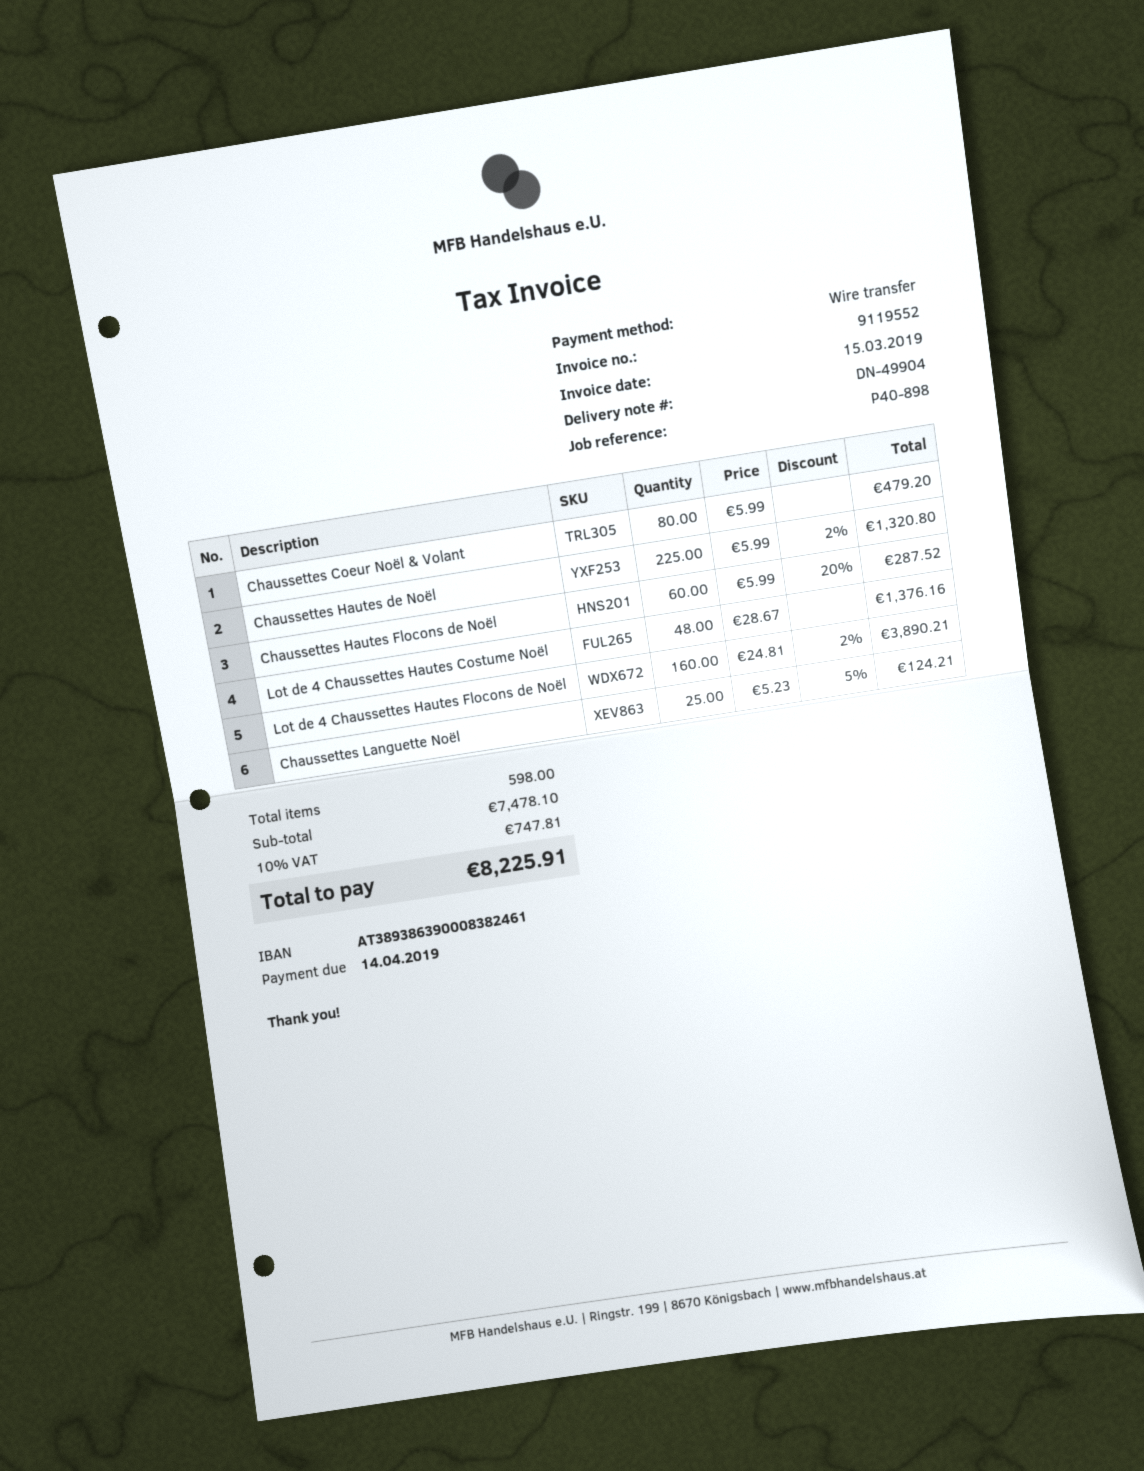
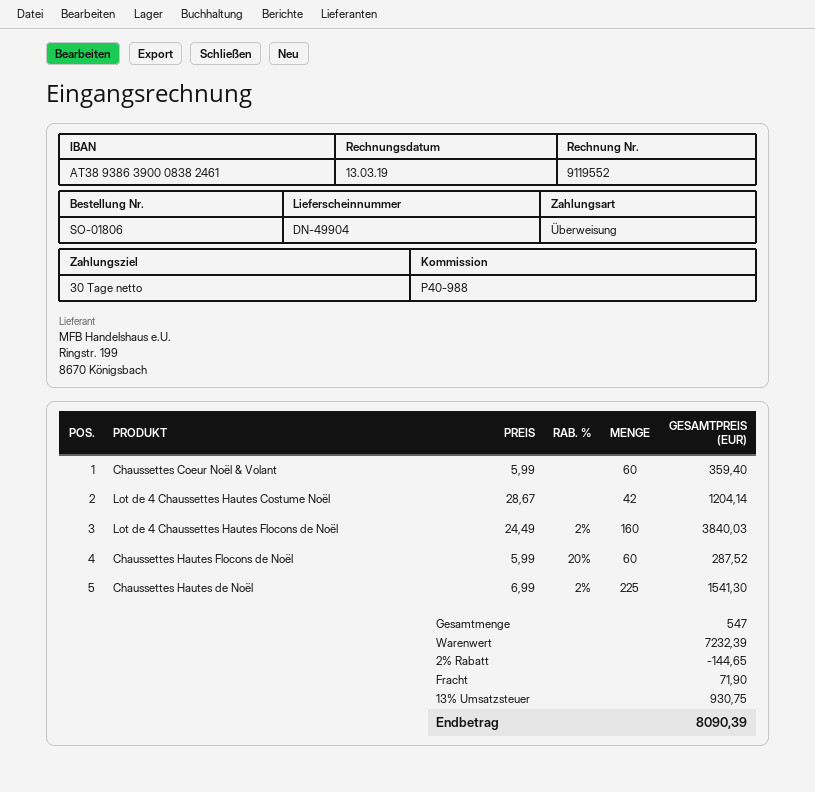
invoice date: 2019-03-15 -> 2019-03-13
reference: P40-898 -> P40-988
Chaussettes Coeur Noël & Volant: 80 x 5.99 = 479.20 -> 60 x 5.99 = 359.40
Chaussettes Hautes de Noël: 225 x 5.99 - 2% = 1320.80 -> 225 x 6.99 - 2% = 1541.30
Lot de 4 Chaussettes Hautes Costume Noël: 48 x 28.67 = 1376.16 -> 42 x 28.67 = 1204.14
Lot de 4 Chaussettes Hautes Flocons de Noël: 160 x 24.81 - 2% = 3890.21 -> 160 x 24.49 - 2% = 3840.03
Chaussettes Languette Noël: 25 x 5.23 - 5% = 124.21 -> none
total quantity: 598 -> 547
subtotal: 7478.10 -> 7232.39
discount: none -> 2% = 144.65
shipping: none -> 71.90
tax: 10% = 747.81 -> 13% = 930.75
total: 8225.91 -> 8090.39

